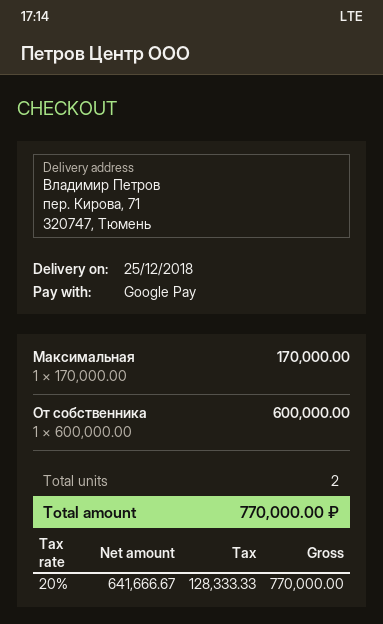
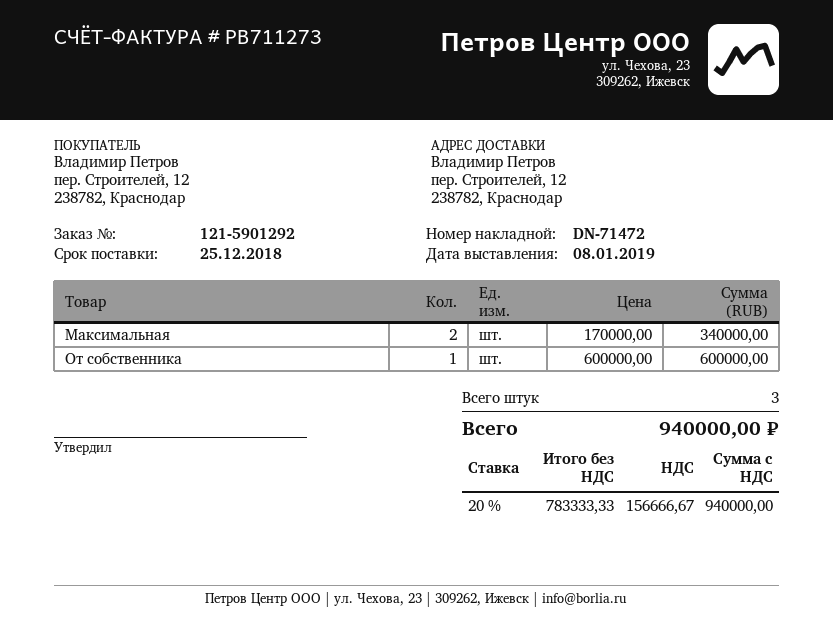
ship to: пер. Кирова, 71, 320747, Тюмень -> пер. Строителей, 12, 238782, Краснодар
Максимальная: 1 x 170000.00 = 170000.00 -> 2 x 170000.00 = 340000.00
total quantity: 2 -> 3
net: 641666.67 -> 783333.33
tax: 20% = 128333.33 -> 20% = 156666.67
total: 770000.00 -> 940000.00

